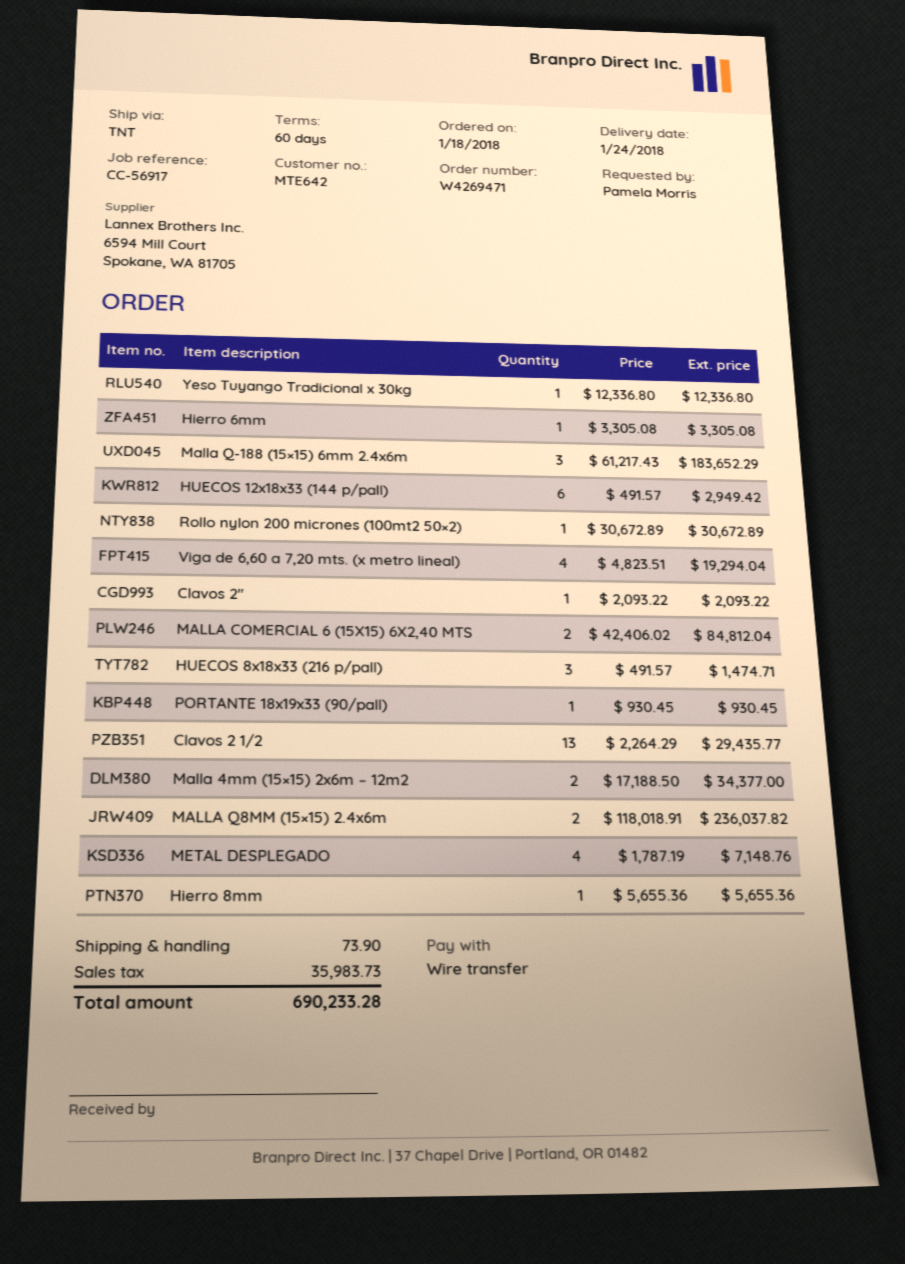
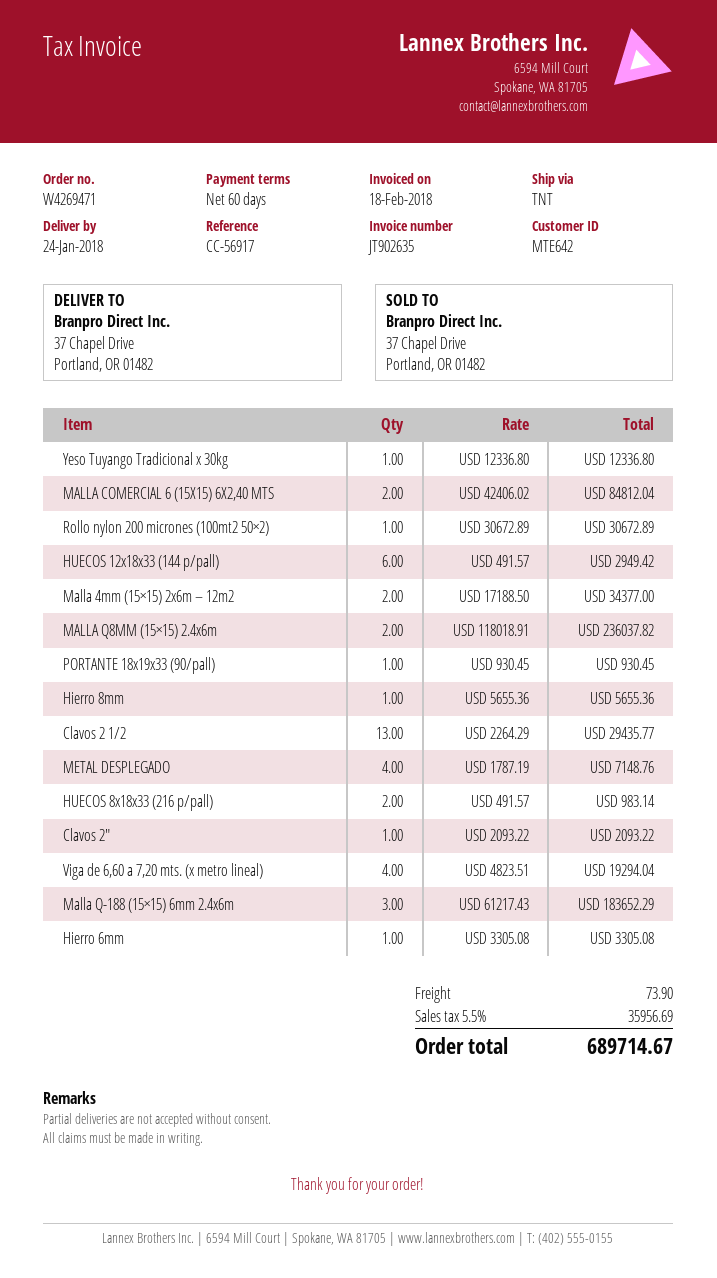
HUECOS 8x18x33 (216 p/pall): 3 x 491.57 = 1474.71 -> 2 x 491.57 = 983.14
tax: 35983.73 -> 35956.69
total: 690233.28 -> 689714.67

